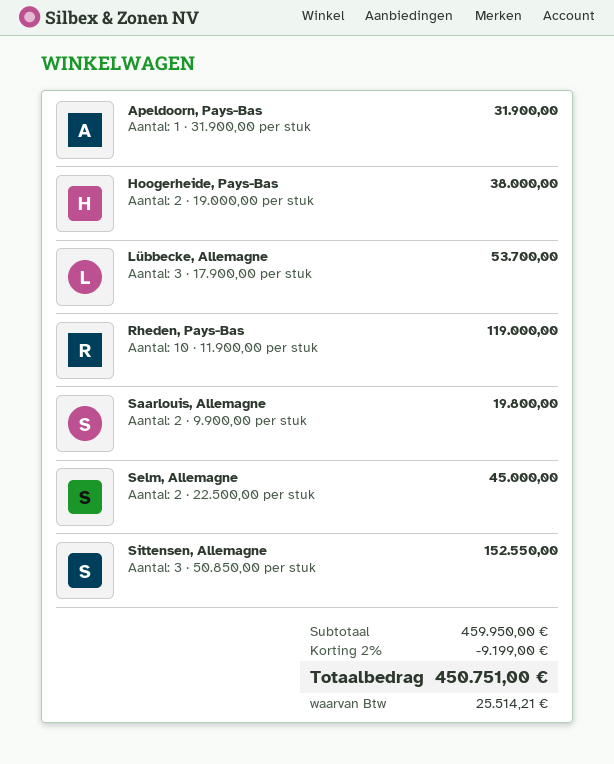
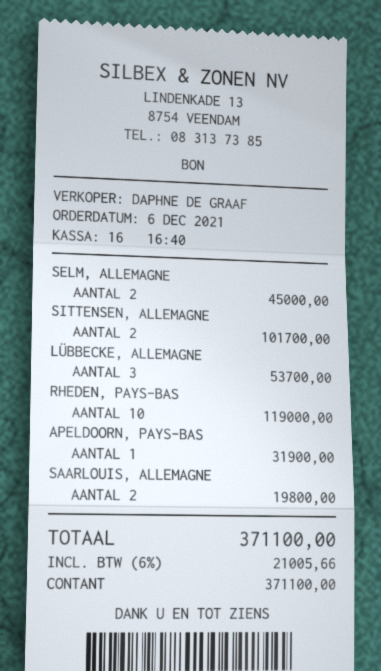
Hoogerheide, Pays-Bas: 2 for 38000.00 -> none
Sittensen, Allemagne: 3 for 152550.00 -> 2 for 101700.00
discount: 2% = 9199.00 -> none
tax: 25514.21 -> 21005.66
total: 450751.00 -> 371100.00

